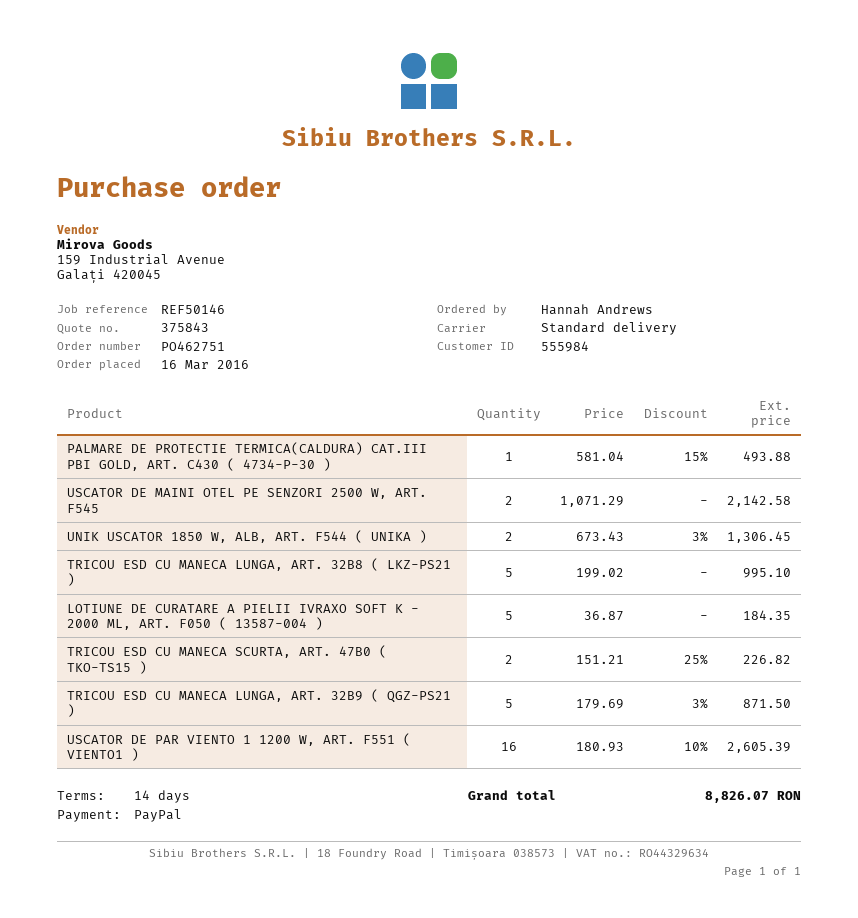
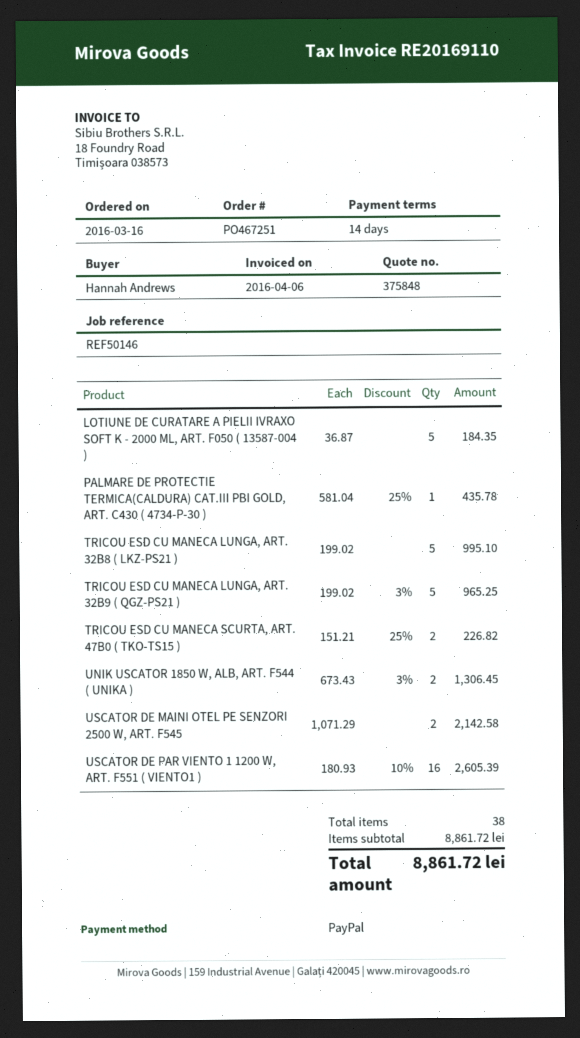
quote number: 375843 -> 375848
order number: PO462751 -> PO467251
PALMARE DE PROTECTIE TERMICA(CALDURA) CAT.III PBI GOLD, ART. C430 ( 4734-P-30 ): 1 x 581.04 - 15% = 493.88 -> 1 x 581.04 - 25% = 435.78
TRICOU ESD CU MANECA LUNGA, ART. 32B9 ( QGZ-PS21 ): 5 x 179.69 - 3% = 871.50 -> 5 x 199.02 - 3% = 965.25
total: 8826.07 -> 8861.72

